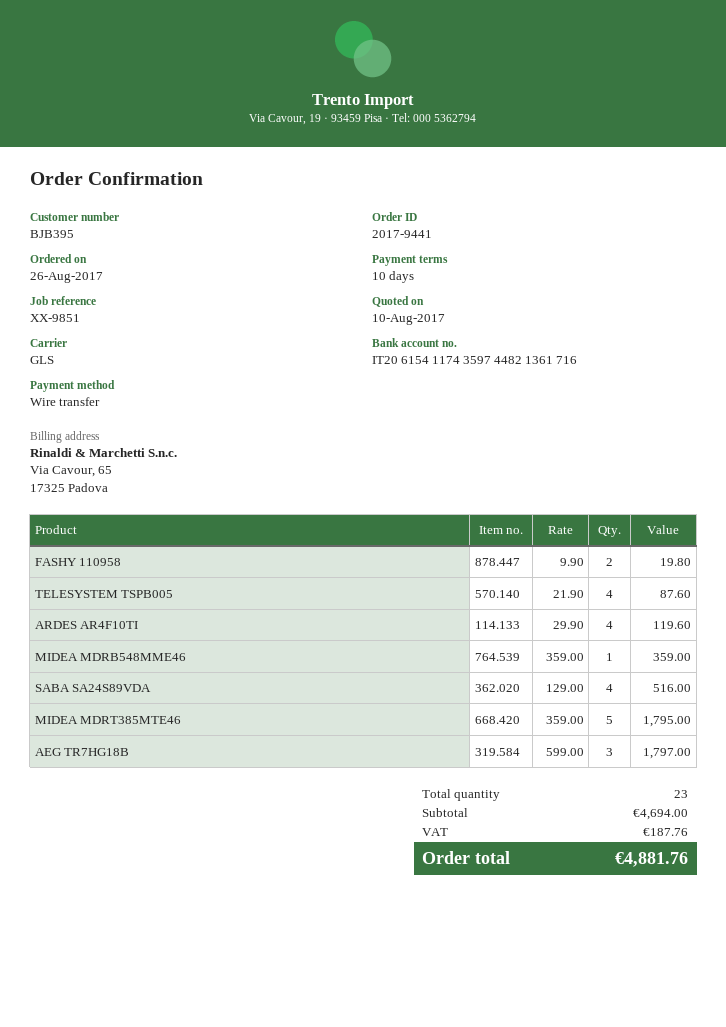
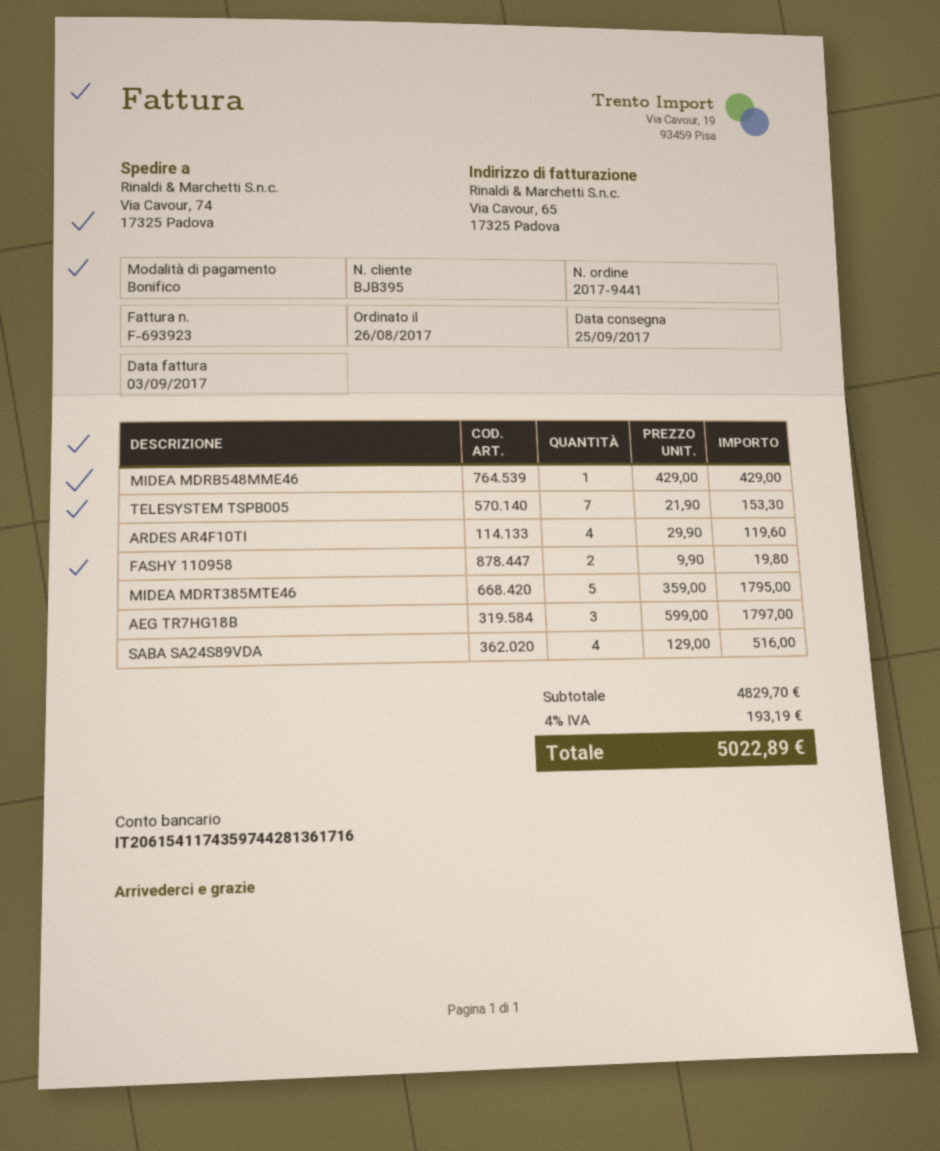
bank account: IT2061541174359744821361716 -> IT2061541174359744281361716
TELESYSTEM TSPB005: 4 x 21.90 = 87.60 -> 7 x 21.90 = 153.30
MIDEA MDRB548MME46: 1 x 359.00 = 359.00 -> 1 x 429.00 = 429.00
subtotal: 4694.00 -> 4829.70
tax: 187.76 -> 193.19
total: 4881.76 -> 5022.89

